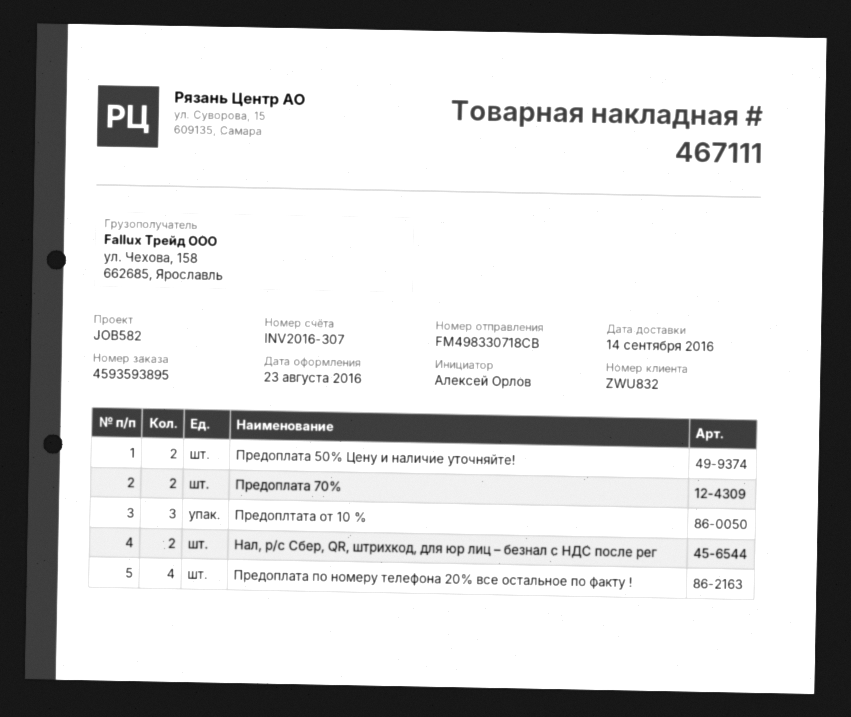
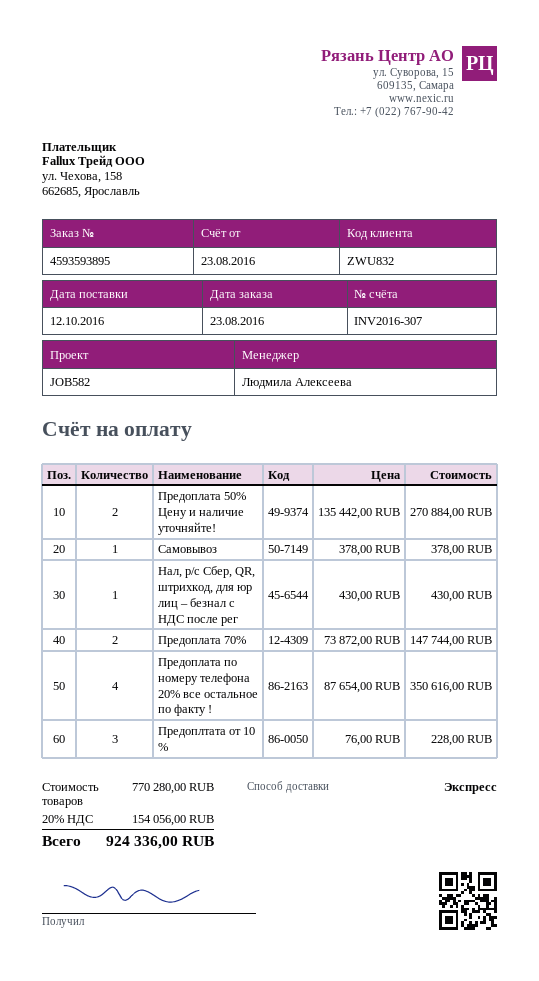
delivery date: 2016-09-14 -> 2016-10-12
Нал, р/с Сбер, QR, штрихкод, для юр лиц – безнал с НДС после рег: 2 -> 1
Самовывоз: none -> 1

